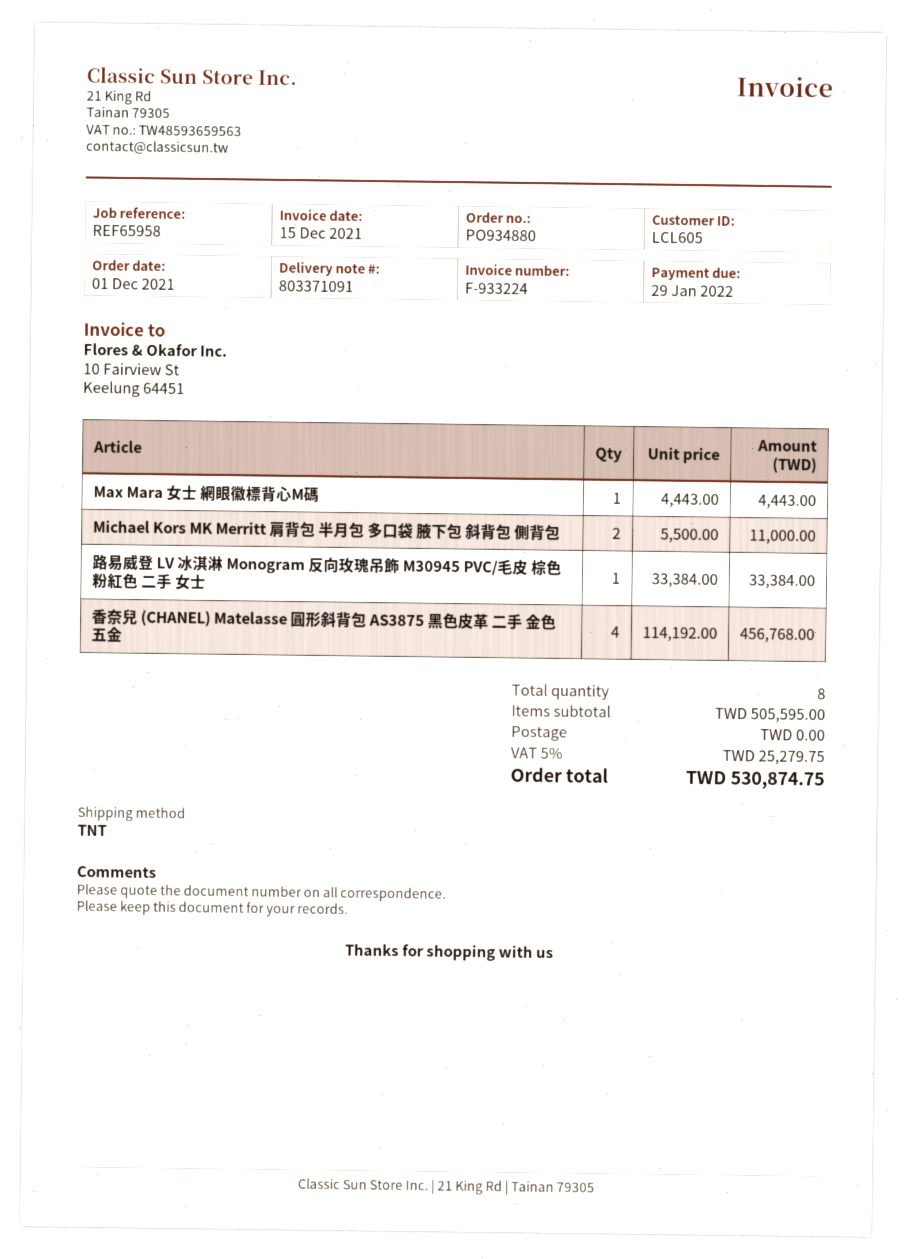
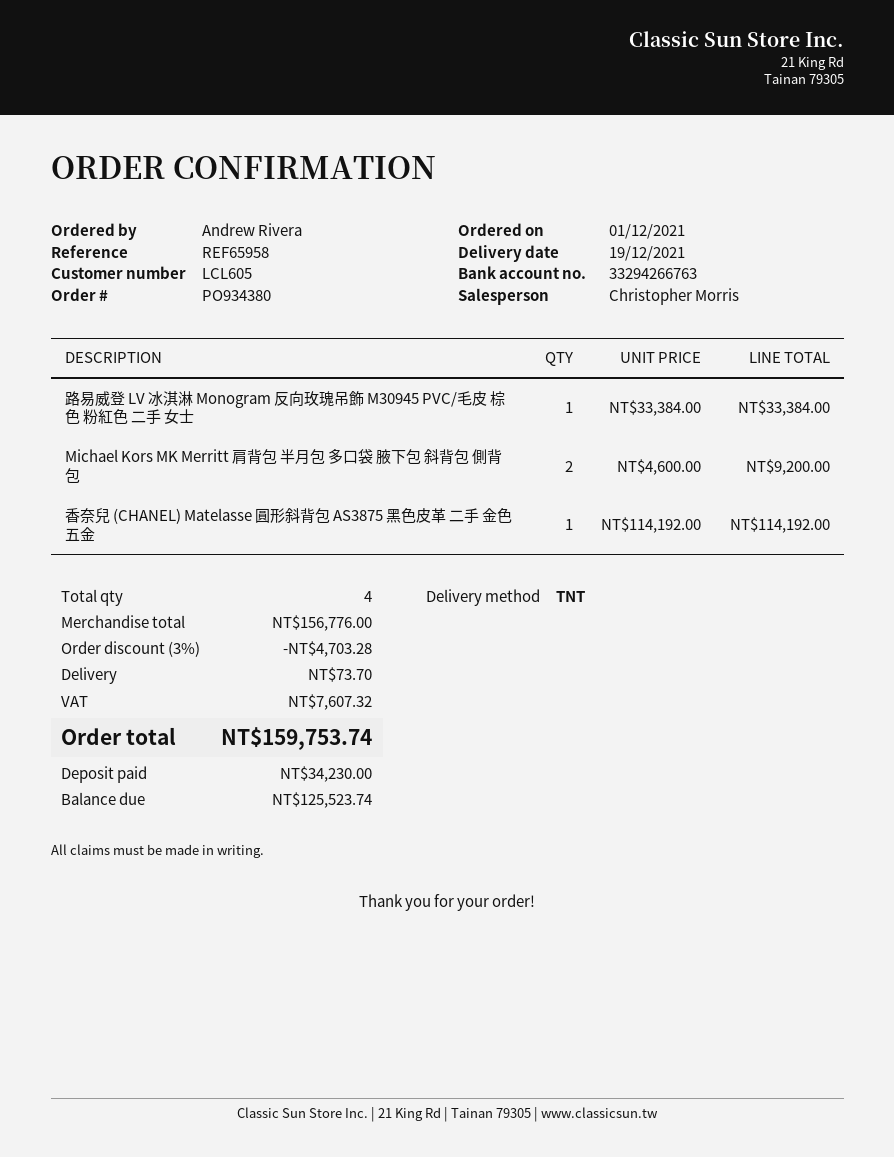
order number: PO934880 -> PO934380
Max Mara 女士 網眼徽標背心M碼: 1 x 4443.00 = 4443.00 -> none
Michael Kors MK Merritt 肩背包 半月包 多口袋 腋下包 斜背包 側背包: 2 x 5500.00 = 11000.00 -> 2 x 4600.00 = 9200.00
香奈兒 (CHANEL) Matelasse 圓形斜背包 AS3875 黑色皮革 二手 金色五金: 4 x 114192.00 = 456768.00 -> 1 x 114192.00 = 114192.00
total quantity: 8 -> 4
subtotal: 505595.00 -> 156776.00
discount: none -> 3% = 4703.28
shipping: 0.00 -> 73.70
tax: 25279.75 -> 7607.32
total: 530874.75 -> 159753.74

